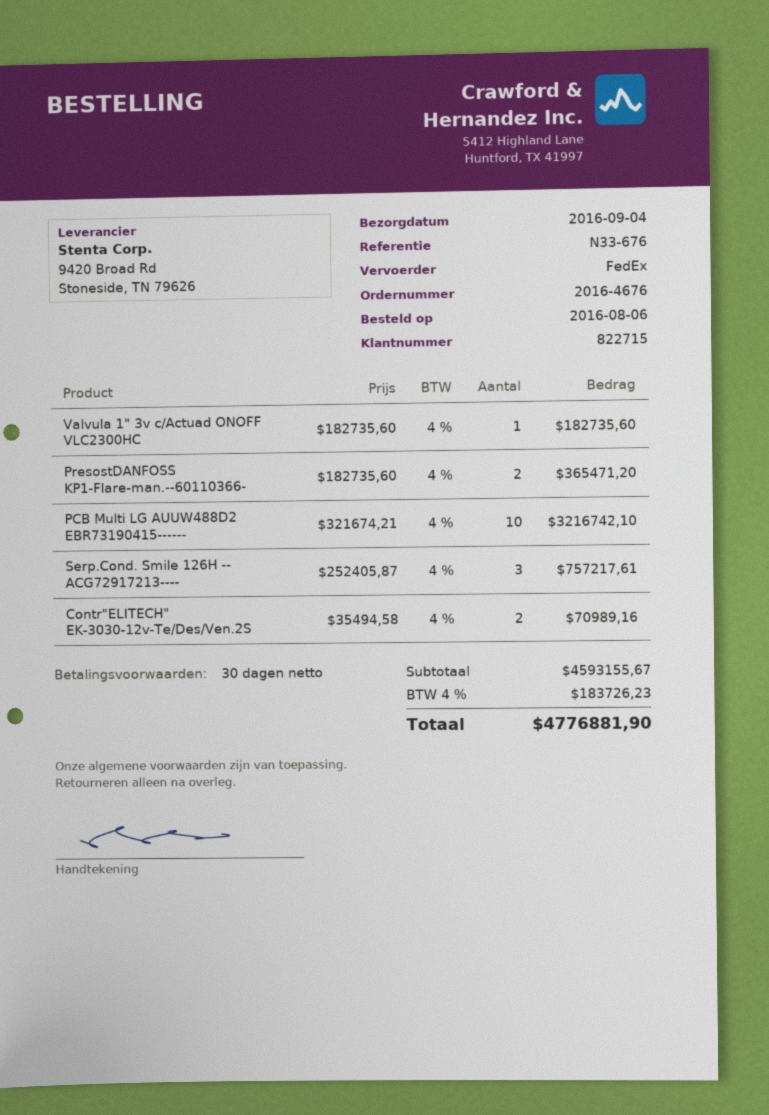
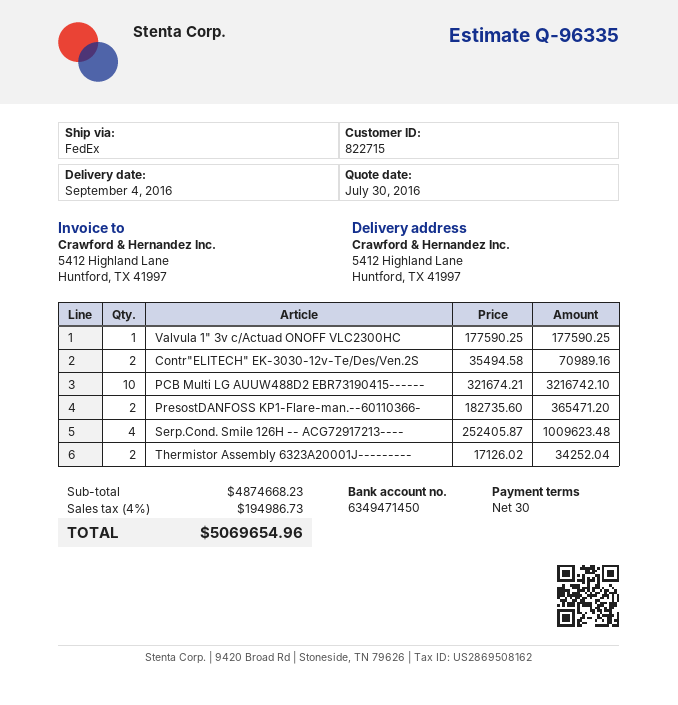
Valvula 1" 3v c/Actuad ONOFF VLC2300HC: 1 x 182735.60 = 182735.60 -> 1 x 177590.25 = 177590.25
Serp.Cond. Smile 126H -- ACG72917213----: 3 x 252405.87 = 757217.61 -> 4 x 252405.87 = 1009623.48
Thermistor Assembly 6323A20001J---------: none -> 2 x 17126.02 = 34252.04
subtotal: 4593155.67 -> 4874668.23
tax: 4% = 183726.23 -> 4% = 194986.73
total: 4776881.90 -> 5069654.96

